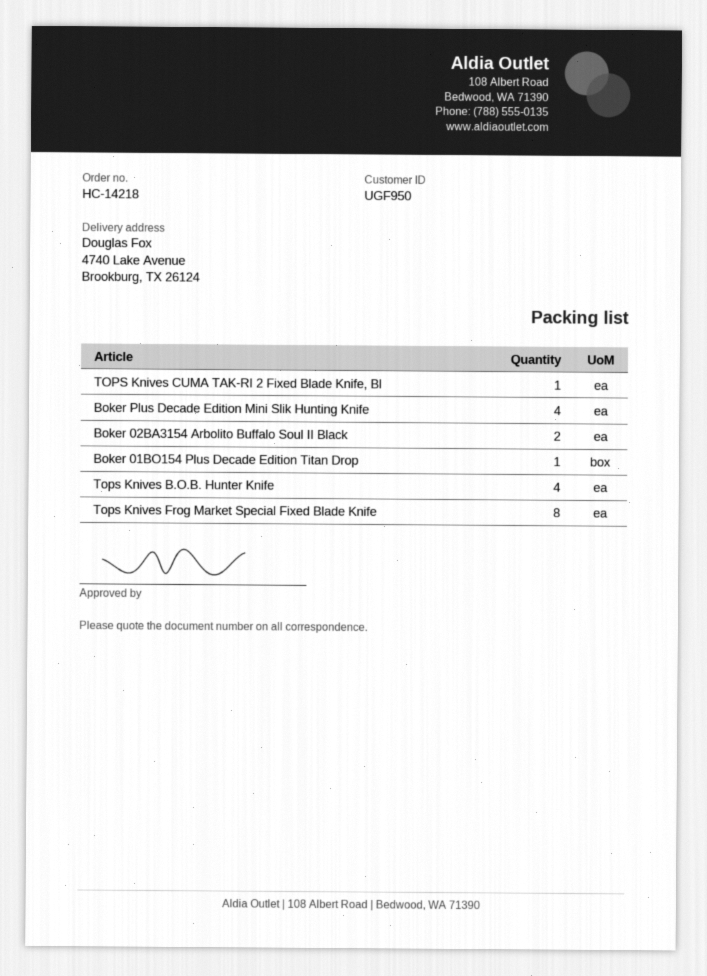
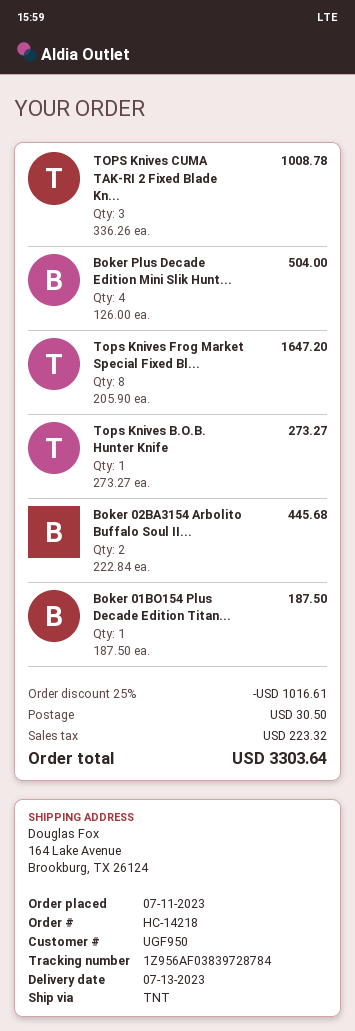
ship to: 4740 Lake Avenue, Brookburg, TX 26124 -> 164 Lake Avenue, Brookburg, TX 26124
TOPS Knives CUMA TAK-RI 2 Fixed Blade Knife, Bl: 1 -> 3
Tops Knives B.O.B. Hunter Knife: 4 -> 1

